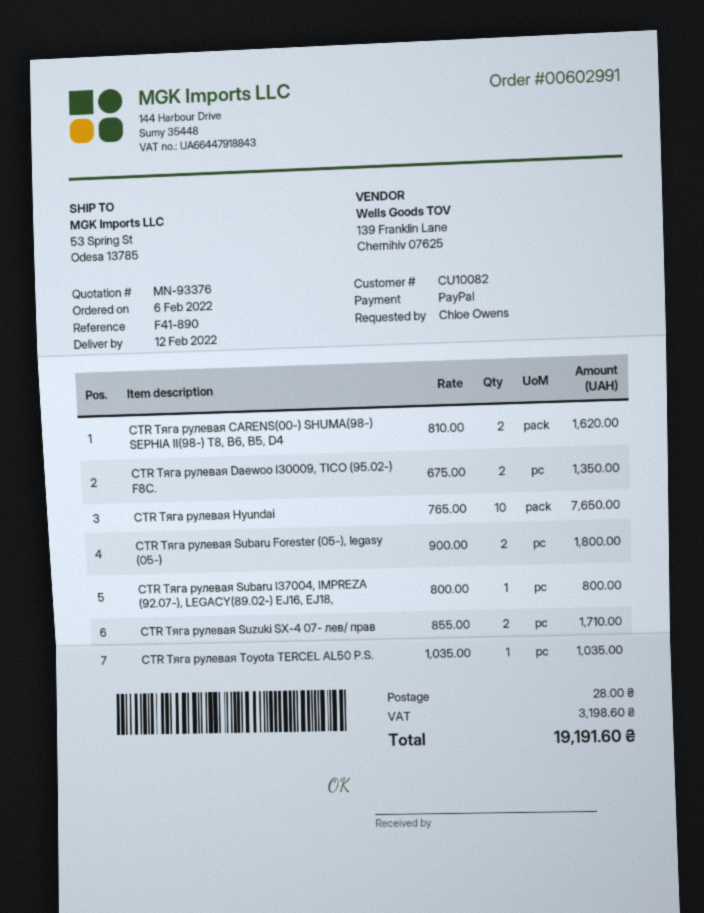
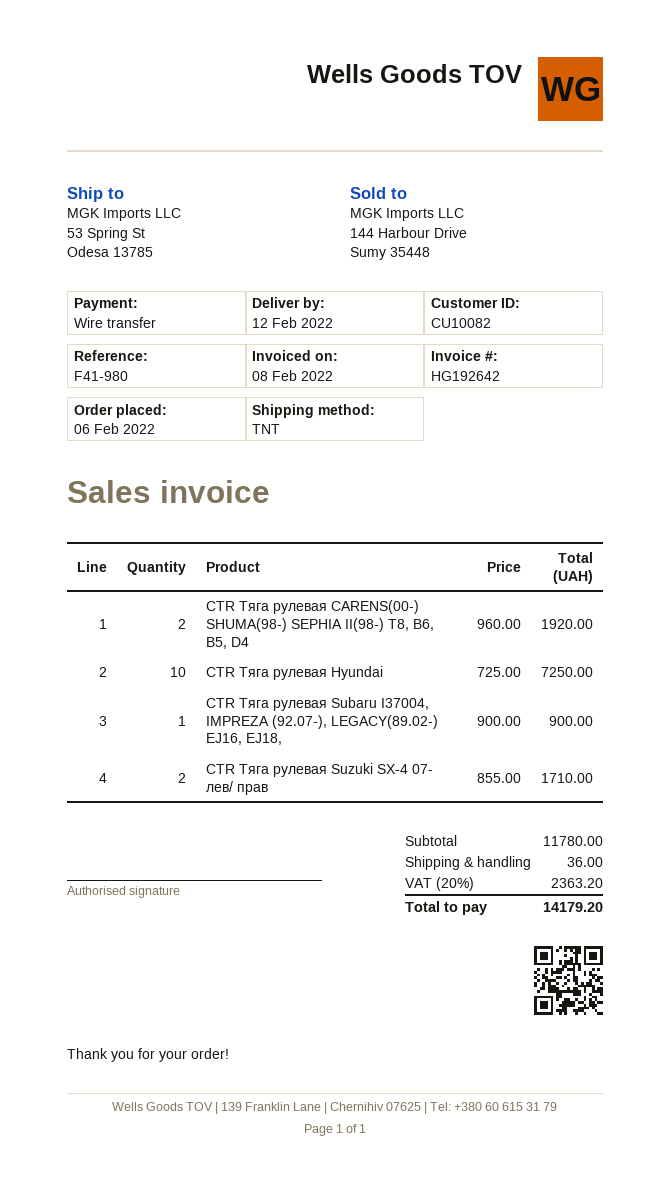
reference: F41-890 -> F41-980
payment method: PayPal -> bank transfer
CTR Тяга рулевая CARENS(00-) SHUMA(98-) SEPHIA II(98-) T8, B6, B5, D4: 2 x 810.00 = 1620.00 -> 2 x 960.00 = 1920.00
CTR Тяга рулевая Daewoo I30009, TICO (95.02-) F8C.: 2 x 675.00 = 1350.00 -> none
CTR Тяга рулевая Hyundai: 10 x 765.00 = 7650.00 -> 10 x 725.00 = 7250.00
CTR Тяга рулевая Subaru Forester (05-), legasy (05-): 2 x 900.00 = 1800.00 -> none
CTR Тяга рулевая Subaru I37004, IMPREZA (92.07-), LEGACY(89.02-) EJ16, EJ18,: 1 x 800.00 = 800.00 -> 1 x 900.00 = 900.00
CTR Тяга рулевая Toyota TERCEL AL50 P.S.: 1 x 1035.00 = 1035.00 -> none
shipping: 28.00 -> 36.00
tax: 3198.60 -> 2363.20
total: 19191.60 -> 14179.20

